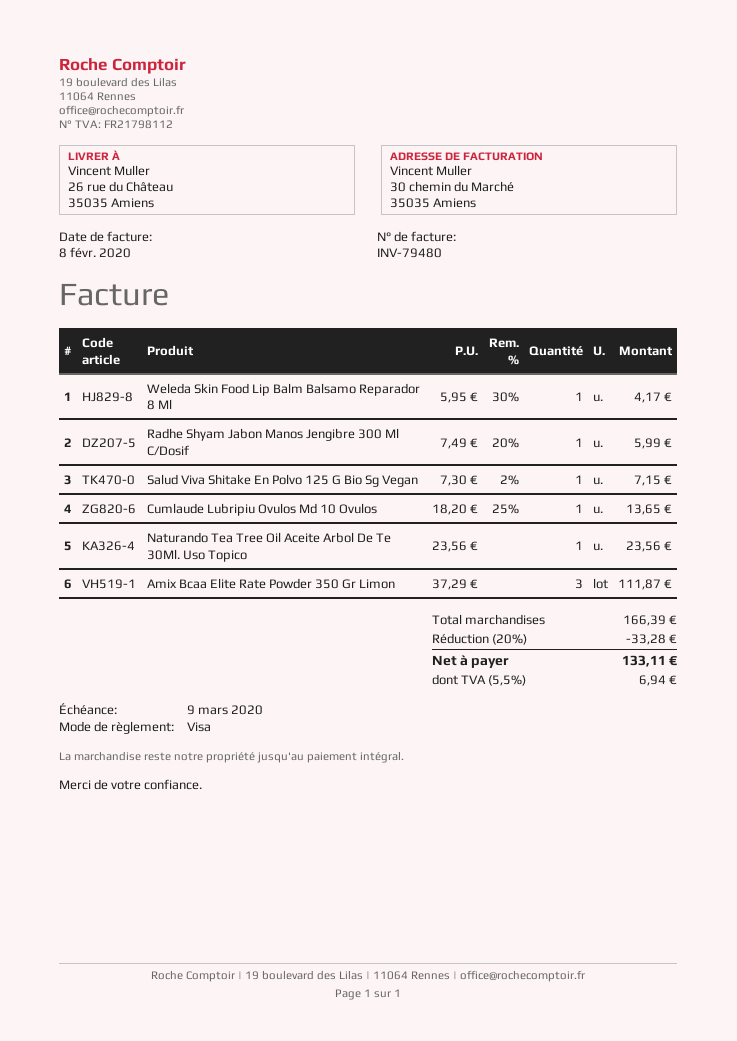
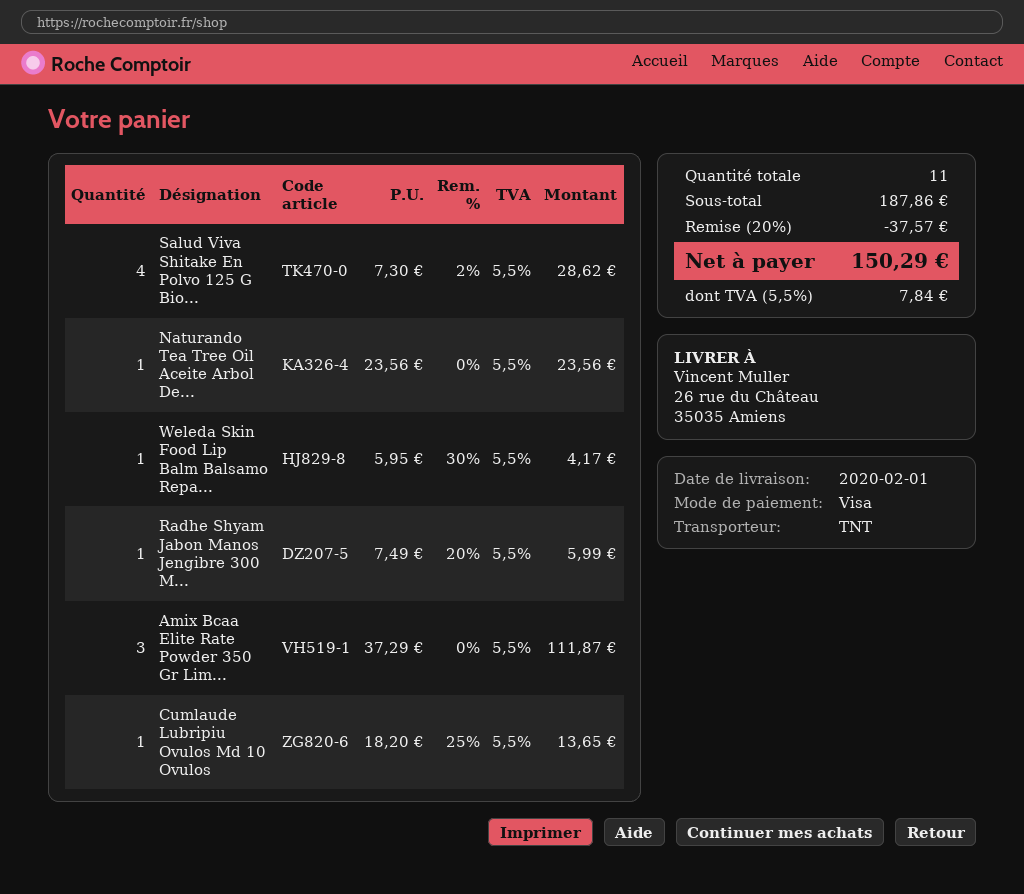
Salud Viva Shitake En Polvo 125 G Bio Sg Vegan: 1 x 7.30 - 2% = 7.15 -> 4 x 7.30 - 2% = 28.62
subtotal: 166.39 -> 187.86
discount: 20% = 33.28 -> 20% = 37.57
tax: 5.5% = 6.94 -> 5.5% = 7.84
total: 133.11 -> 150.29

